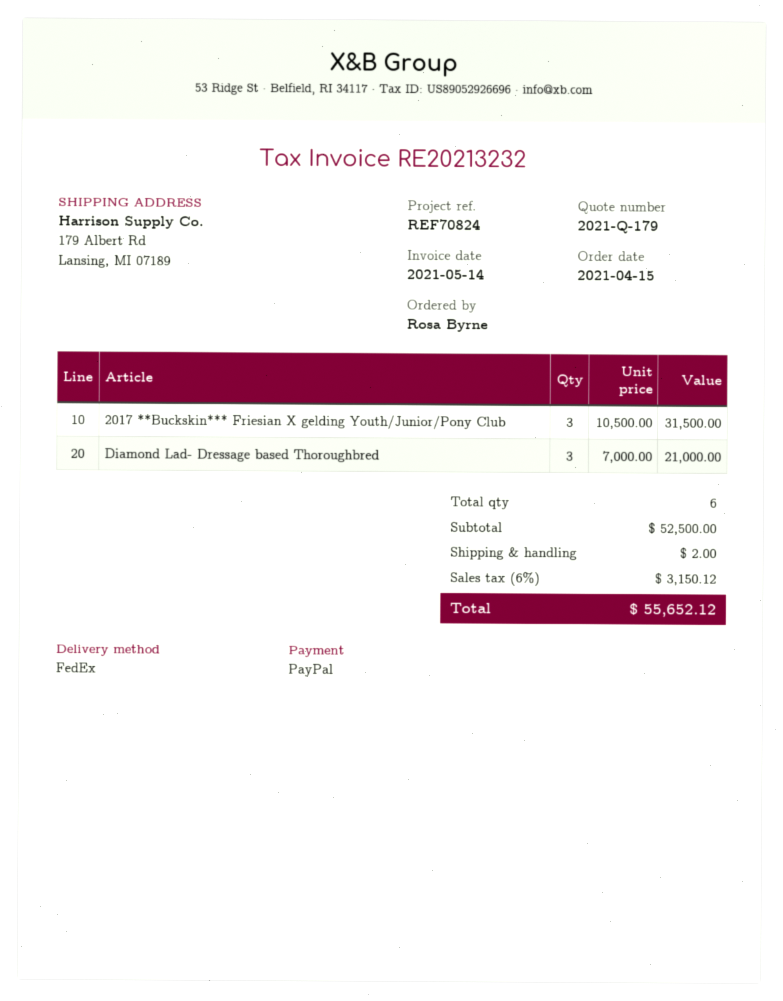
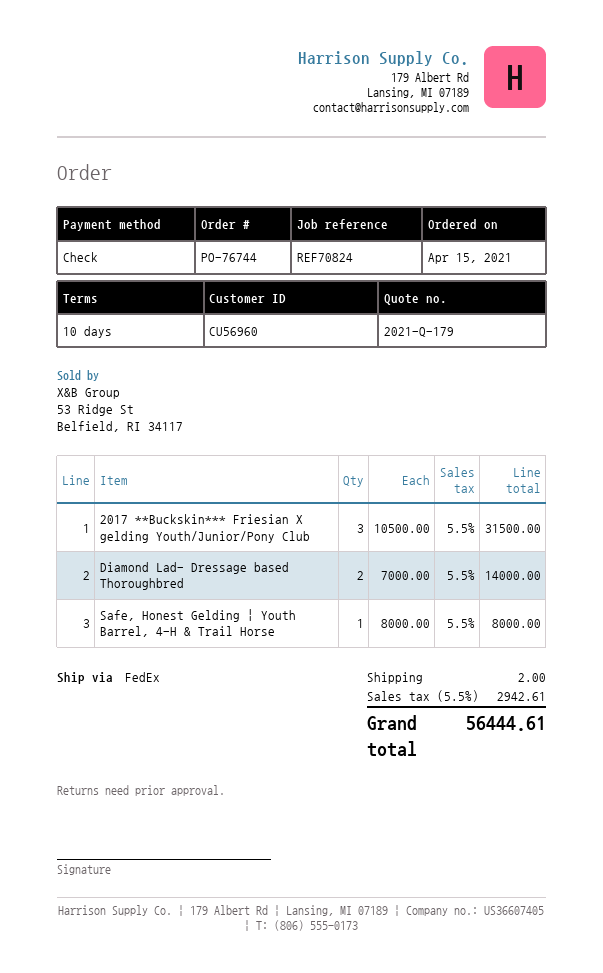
payment method: PayPal -> cheque
Diamond Lad- Dressage based Thoroughbred: 3 x 7000.00 = 21000.00 -> 2 x 7000.00 = 14000.00
Safe, Honest Gelding | Youth Barrel, 4-H & Trail Horse: none -> 1 x 8000.00 = 8000.00
tax: 6% = 3150.12 -> 5.5% = 2942.61
total: 55652.12 -> 56444.61

